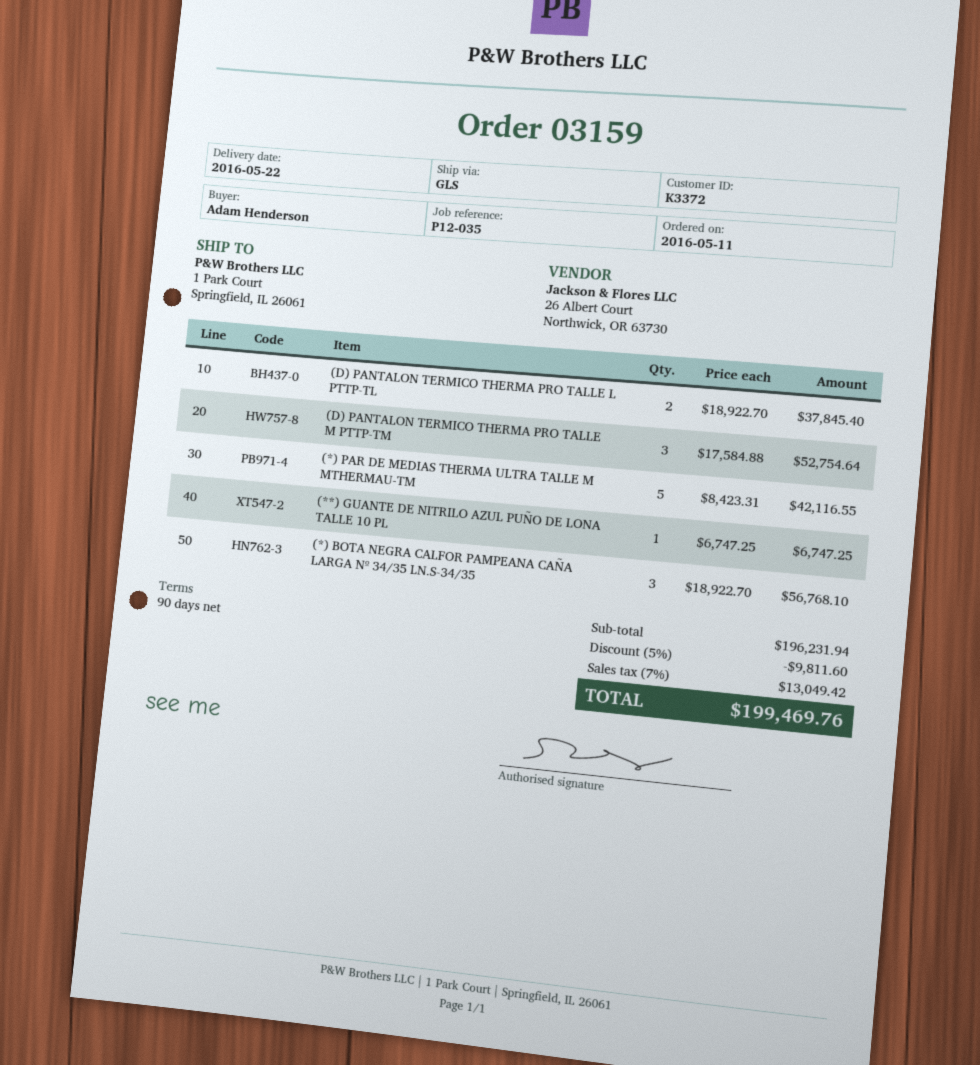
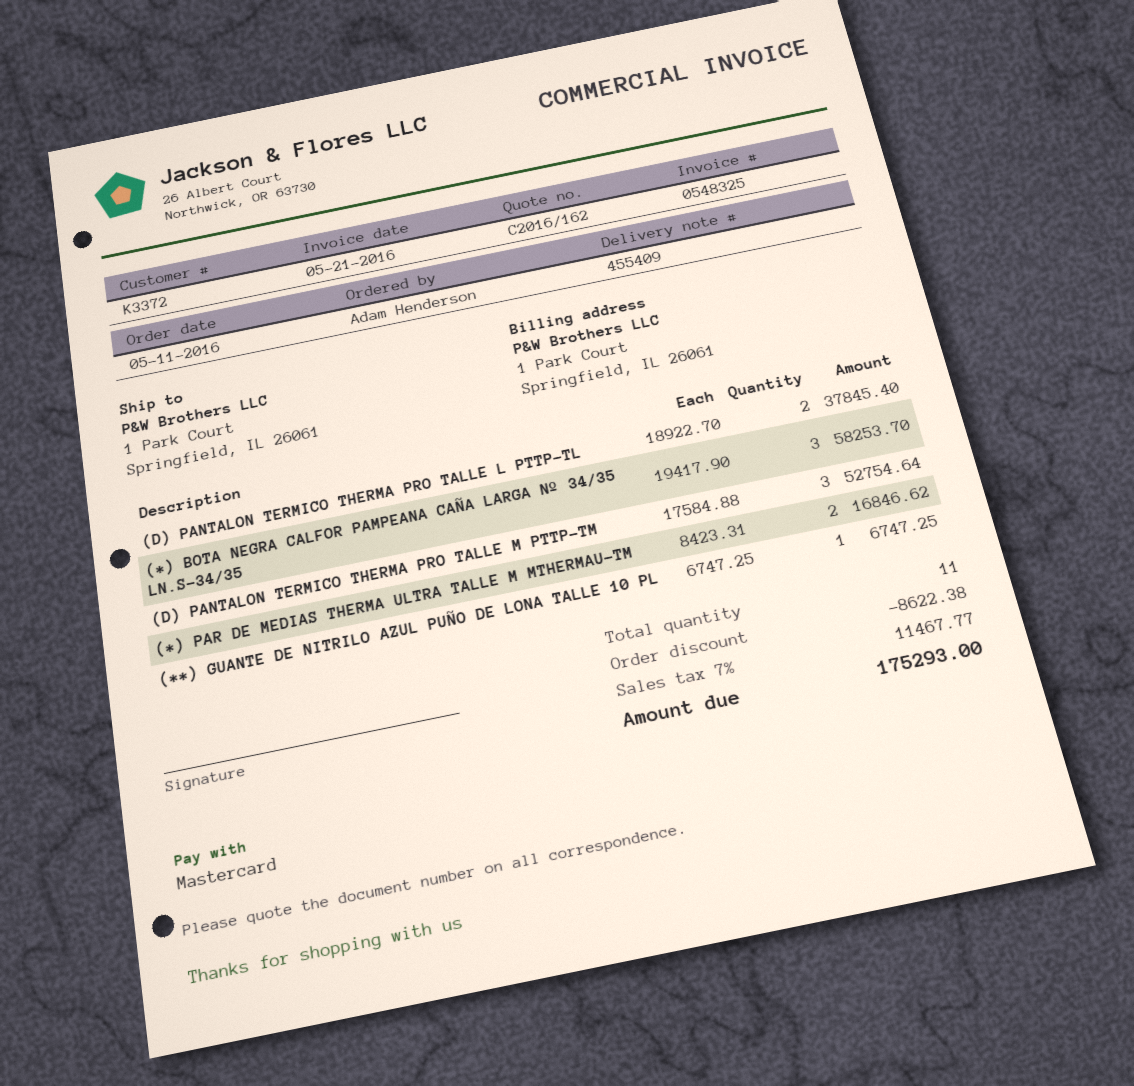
(*) PAR DE MEDIAS THERMA ULTRA TALLE M MTHERMAU-TM: 5 x 8423.31 = 42116.55 -> 2 x 8423.31 = 16846.62
(*) BOTA NEGRA CALFOR PAMPEANA CAÑA LARGA Nº 34/35 LN.S-34/35: 3 x 18922.70 = 56768.10 -> 3 x 19417.90 = 58253.70
discount: 9811.60 -> 8622.38
tax: 7% = 13049.42 -> 7% = 11467.77
total: 199469.76 -> 175293.00

